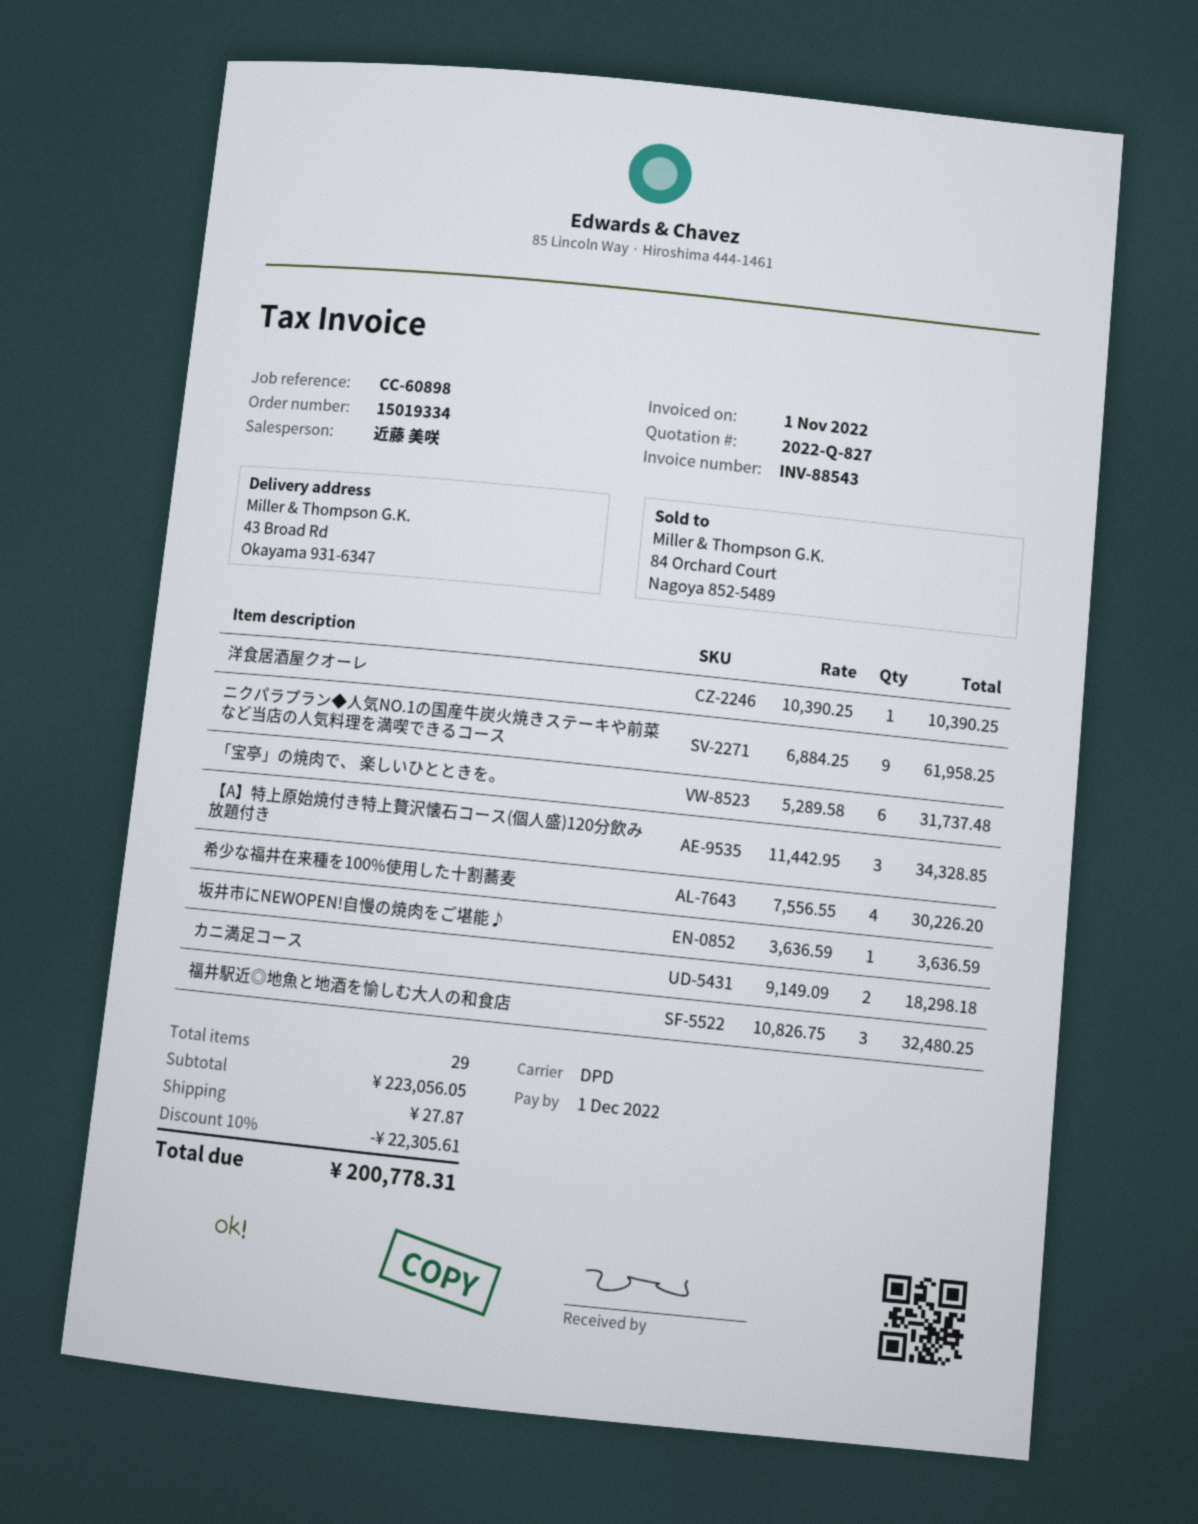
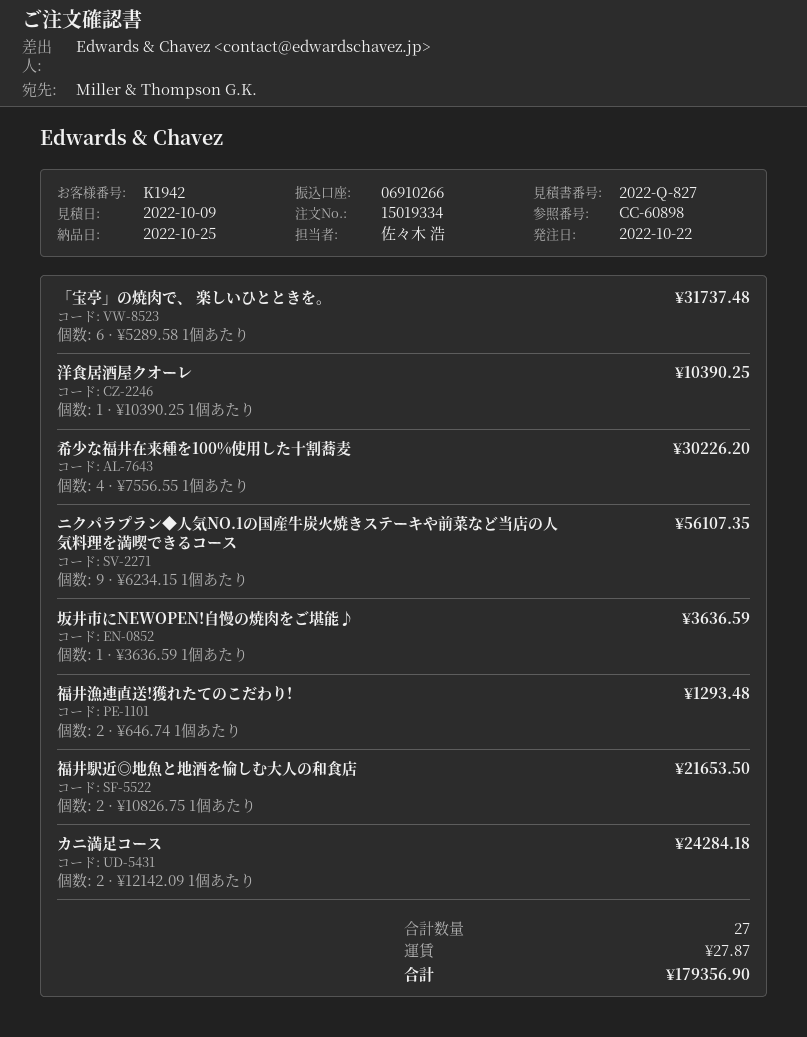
sales rep: 近藤 美咲 -> 佐々木 浩
ニクパラプラン◆人気NO.1の国産牛炭火焼きステーキや前菜など当店の人気料理を満喫できるコース: 9 x 6884.25 = 61958.25 -> 9 x 6234.15 = 56107.35
【A】特上原始焼付き特上贅沢懐石コース(個人盛)120分飲み放題付き: 3 x 11442.95 = 34328.85 -> none
カニ満足コース: 2 x 9149.09 = 18298.18 -> 2 x 12142.09 = 24284.18
福井駅近◎地魚と地酒を愉しむ大人の和食店: 3 x 10826.75 = 32480.25 -> 2 x 10826.75 = 21653.50
福井漁連直送!獲れたてのこだわり!: none -> 2 x 646.74 = 1293.48
total quantity: 29 -> 27
discount: 10% = 22305.61 -> none
total: 200778.31 -> 179356.90

